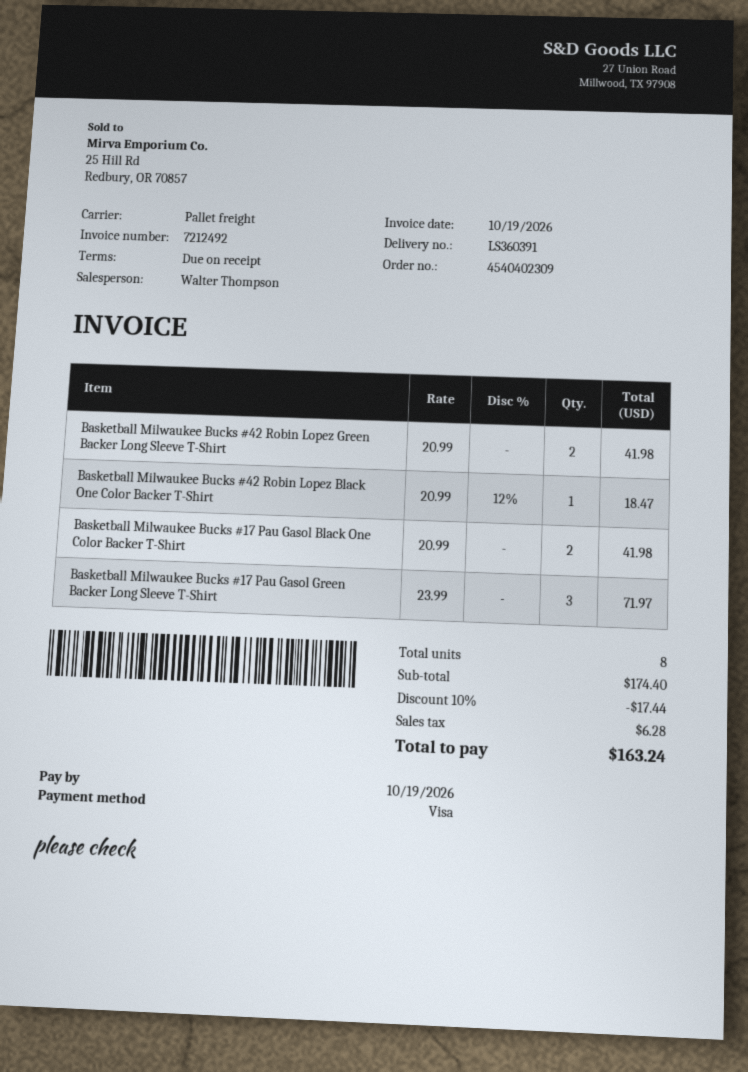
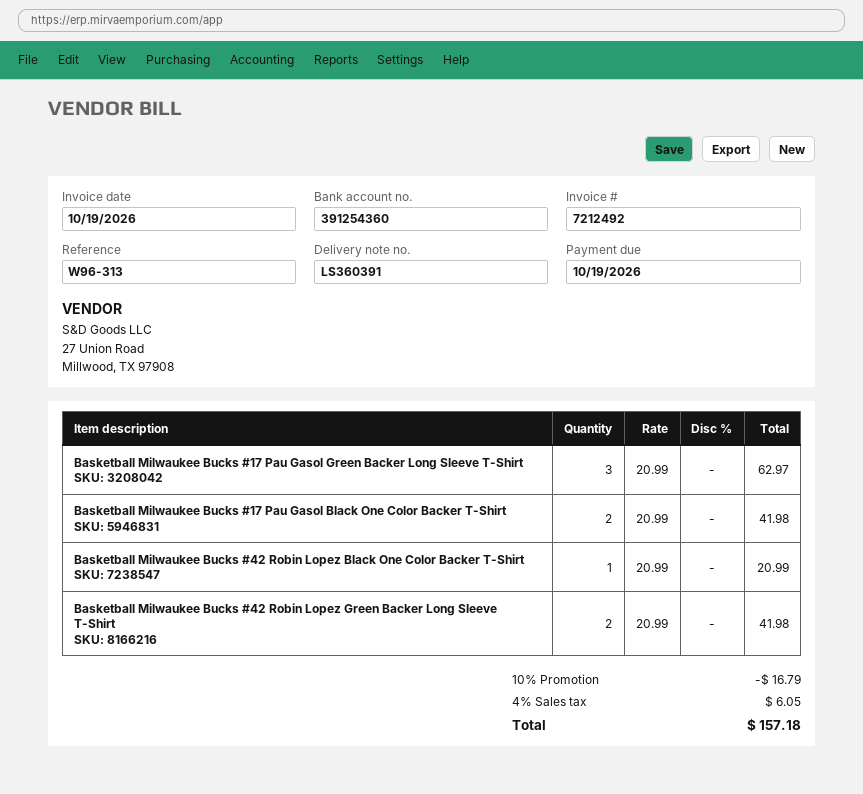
Basketball Milwaukee Bucks #42 Robin Lopez Black One Color Backer T-Shirt: 1 x 20.99 - 12% = 18.47 -> 1 x 20.99 = 20.99
Basketball Milwaukee Bucks #17 Pau Gasol Green Backer Long Sleeve T-Shirt: 3 x 23.99 = 71.97 -> 3 x 20.99 = 62.97
discount: 10% = 17.44 -> 10% = 16.79
tax: 6.28 -> 6.05
total: 163.24 -> 157.18

